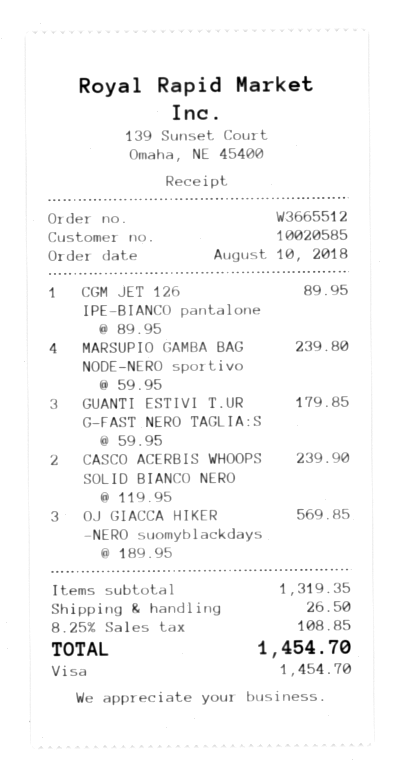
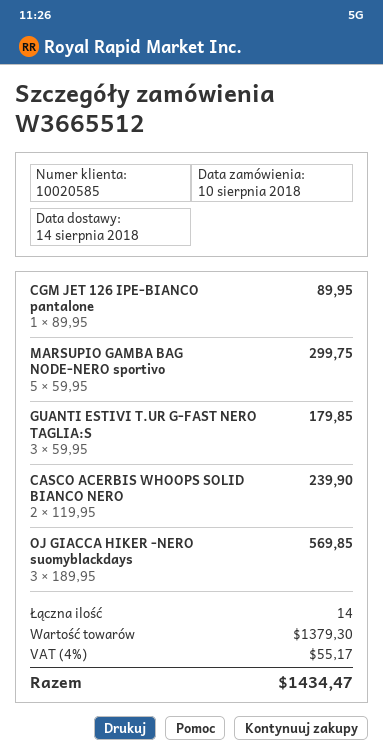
MARSUPIO GAMBA BAG NODE-NERO sportivo: 4 x 59.95 = 239.80 -> 5 x 59.95 = 299.75
subtotal: 1319.35 -> 1379.30
shipping: 26.50 -> none
tax: 8.25% = 108.85 -> 4% = 55.17
total: 1454.70 -> 1434.47

